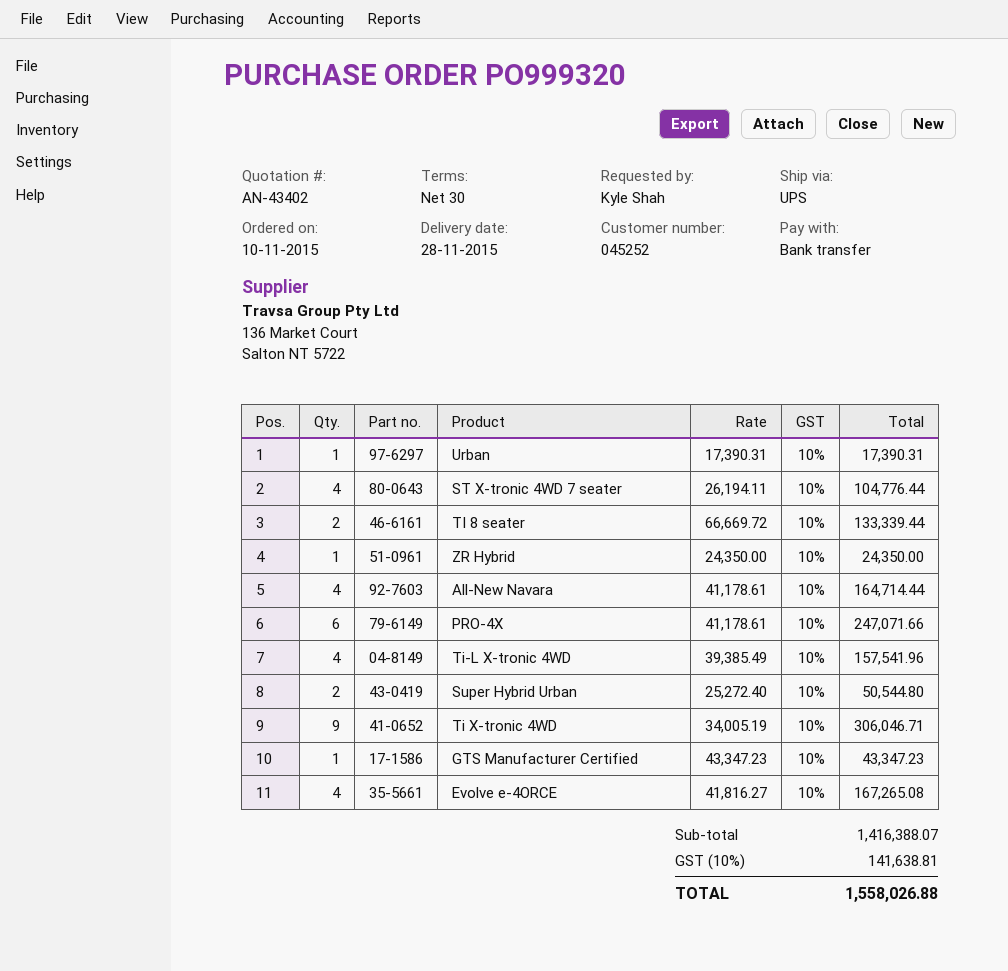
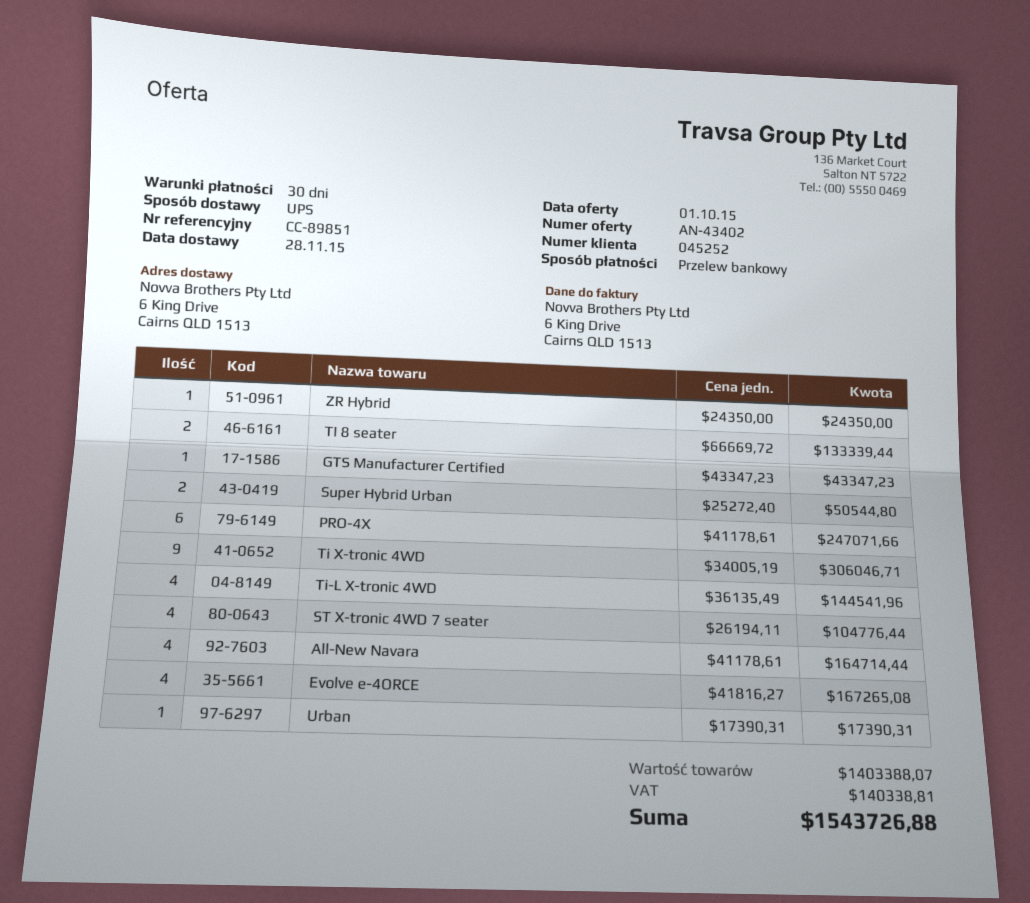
Ti-L X-tronic 4WD: 4 x 39385.49 = 157541.96 -> 4 x 36135.49 = 144541.96
subtotal: 1416388.07 -> 1403388.07
tax: 141638.81 -> 140338.81
total: 1558026.88 -> 1543726.88

